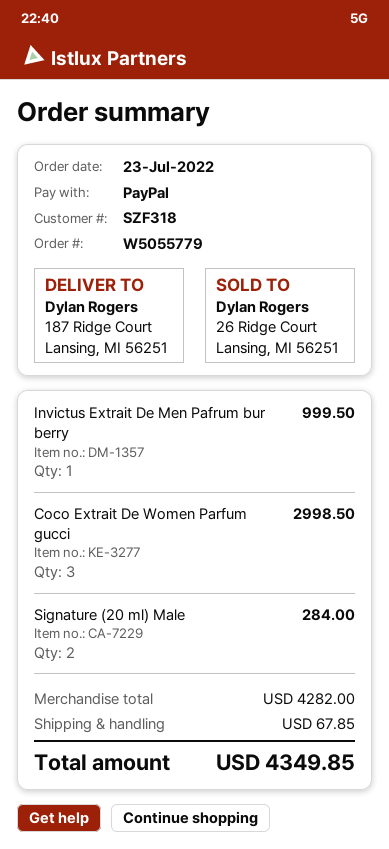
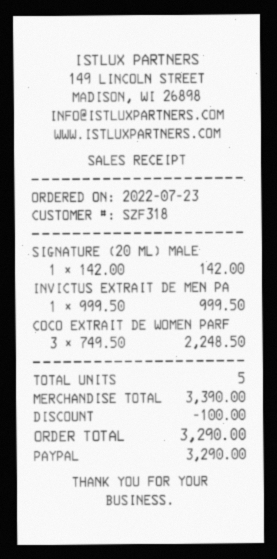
Coco Extrait De Women Parfum gucci: 3 for 2998.50 -> 3 for 2248.50
Signature (20 ml) Male: 2 for 284.00 -> 1 for 142.00
subtotal: 4282.00 -> 3390.00
discount: none -> 100.00
shipping: 67.85 -> none
total: 4349.85 -> 3290.00

